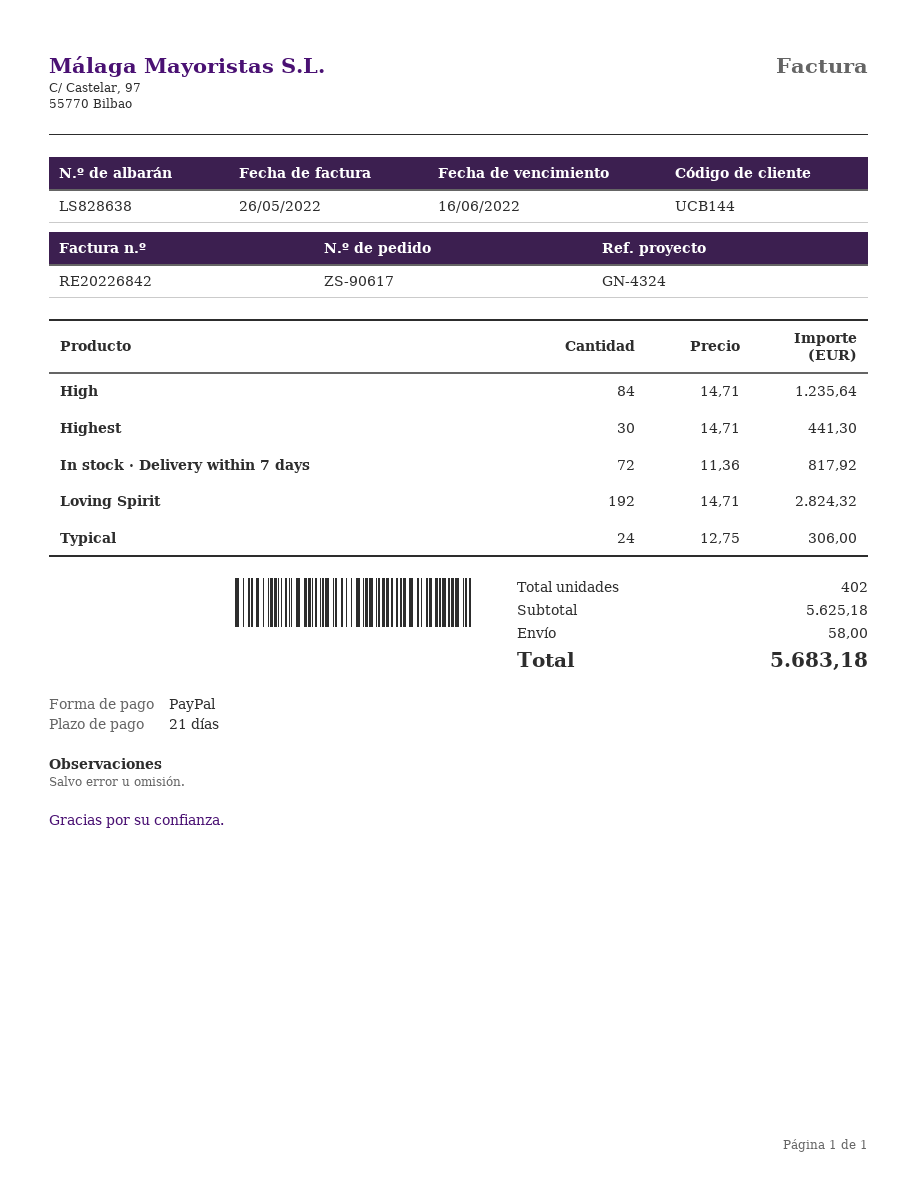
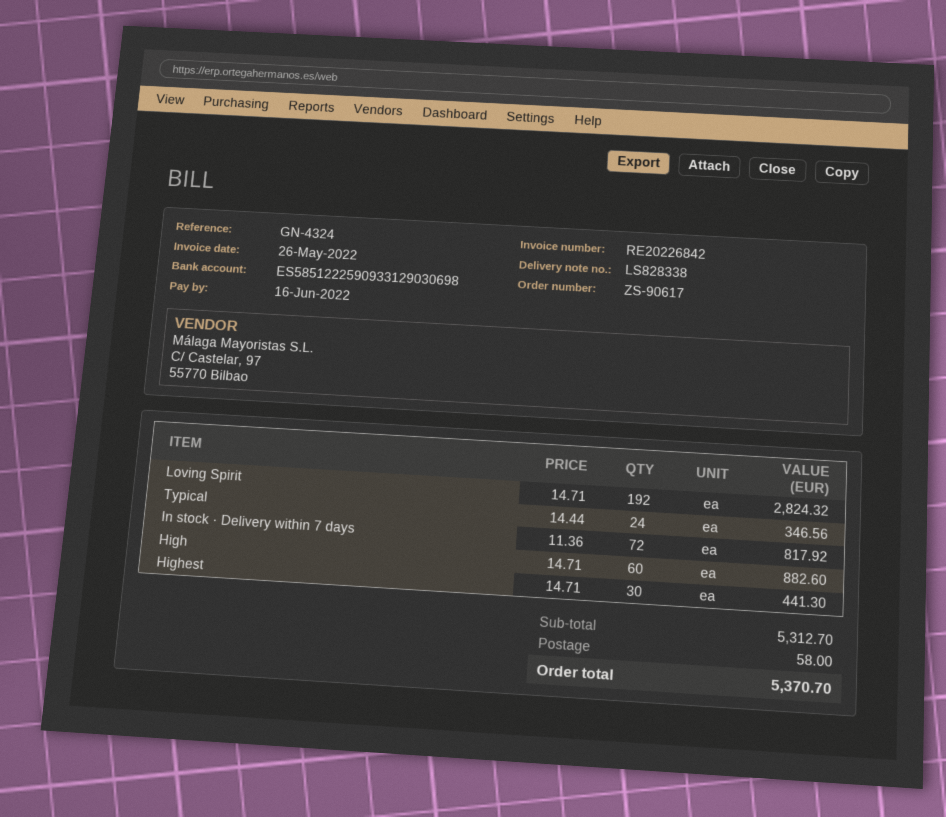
delivery note number: LS828638 -> LS828338
High: 84 x 14.71 = 1235.64 -> 60 x 14.71 = 882.60
Typical: 24 x 12.75 = 306.00 -> 24 x 14.44 = 346.56
subtotal: 5625.18 -> 5312.70
total: 5683.18 -> 5370.70

